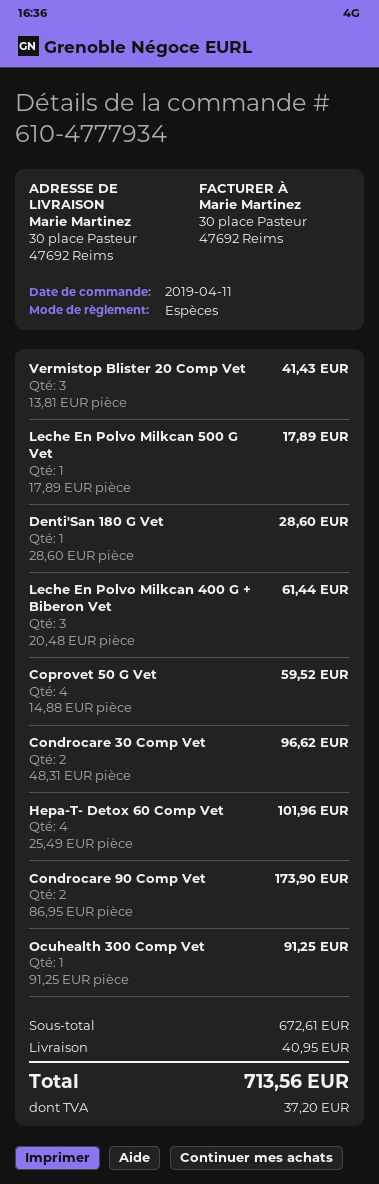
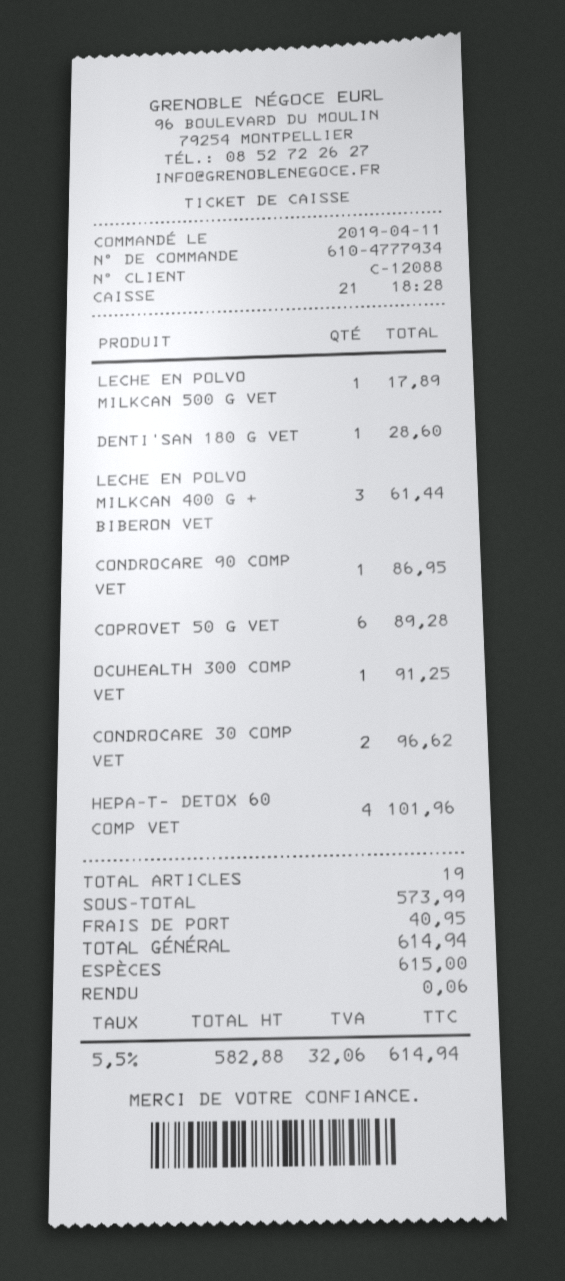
Vermistop Blister 20 Comp Vet: 3 for 41.43 -> none
Coprovet 50 G Vet: 4 for 59.52 -> 6 for 89.28
Condrocare 90 Comp Vet: 2 for 173.90 -> 1 for 86.95
subtotal: 672.61 -> 573.99
tax: 37.20 -> 32.06
total: 713.56 -> 614.94

